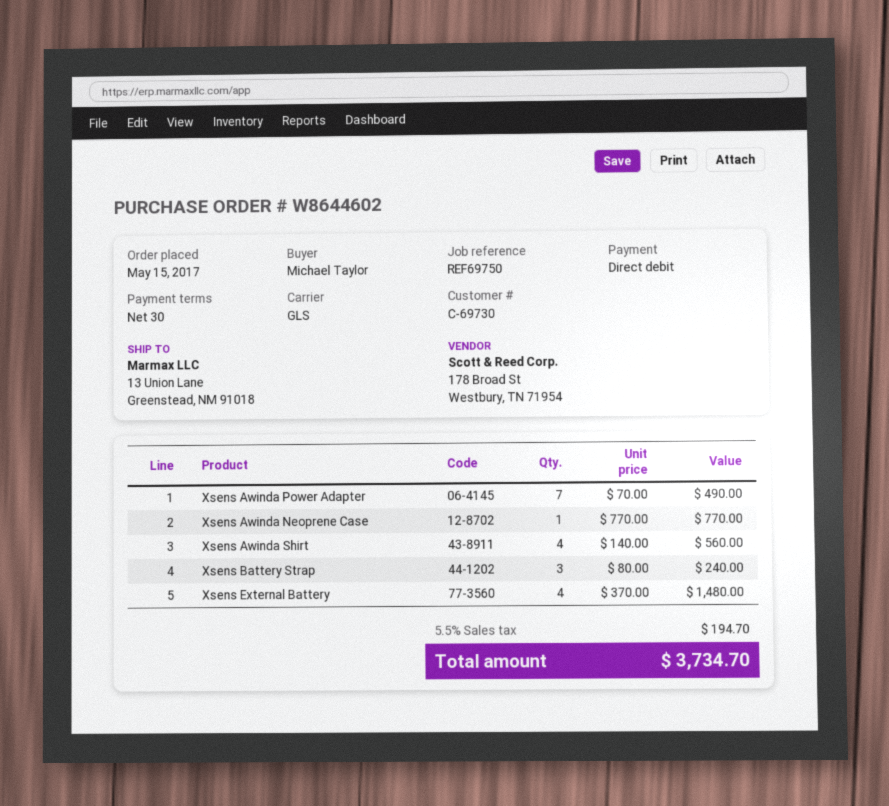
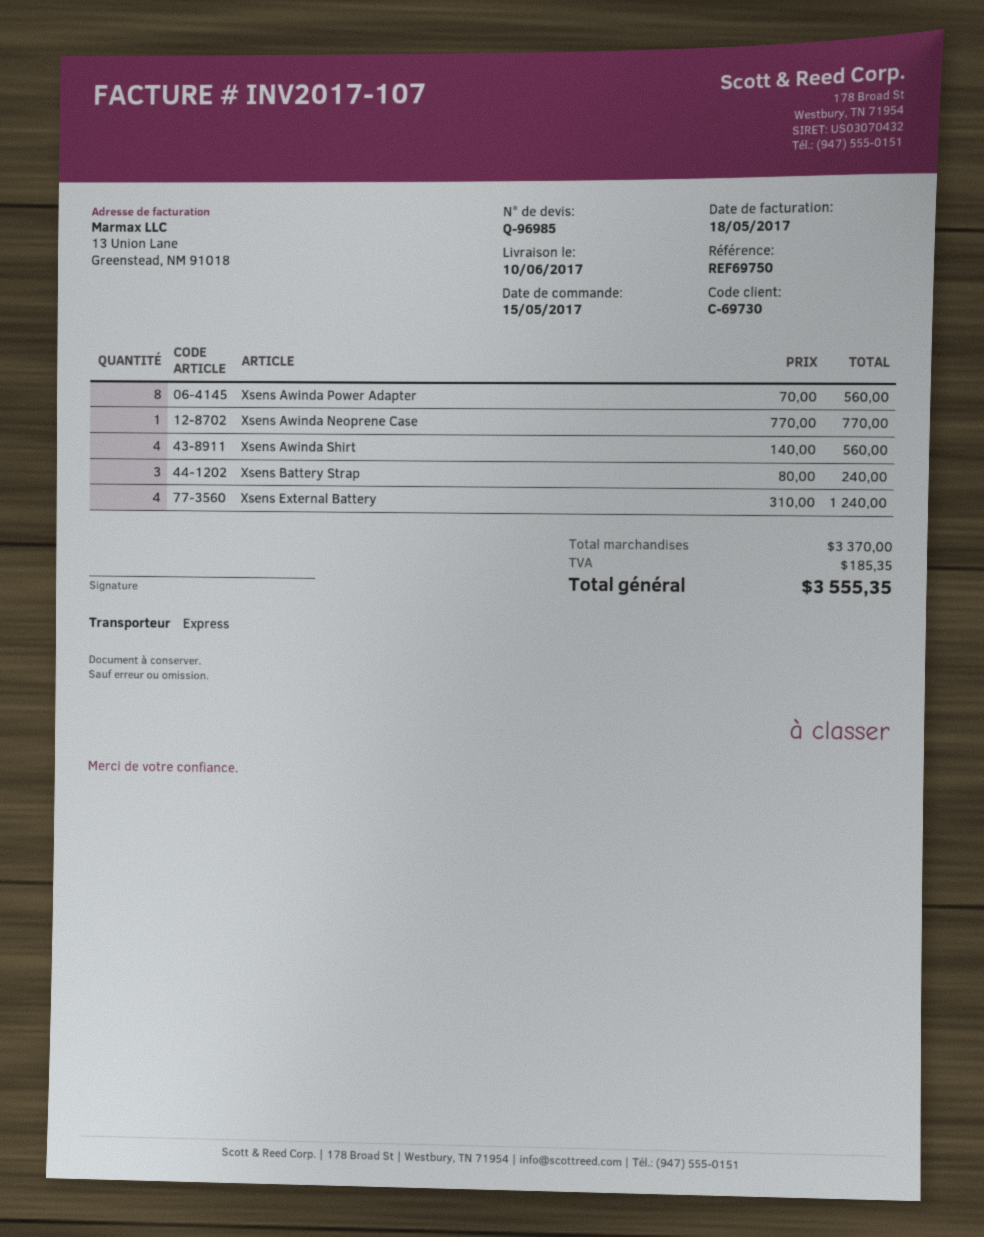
shipping method: GLS -> express
Xsens Awinda Power Adapter: 7 x 70.00 = 490.00 -> 8 x 70.00 = 560.00
Xsens External Battery: 4 x 370.00 = 1480.00 -> 4 x 310.00 = 1240.00
tax: 194.70 -> 185.35
total: 3734.70 -> 3555.35

